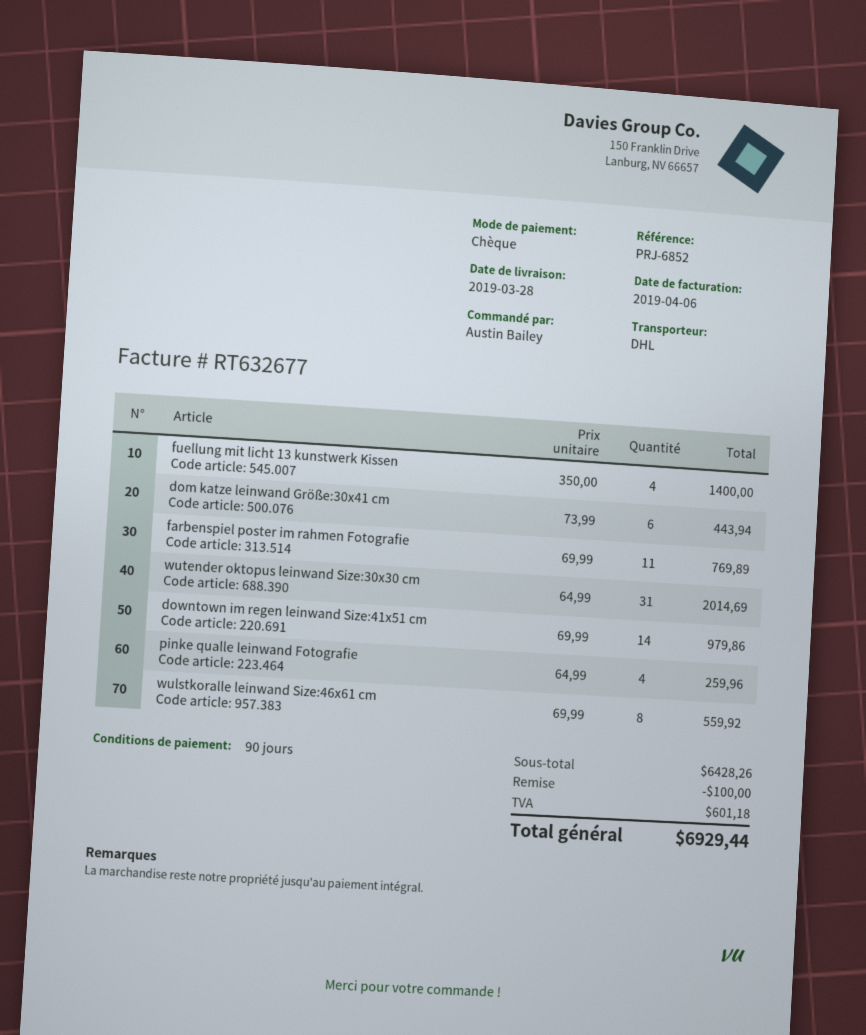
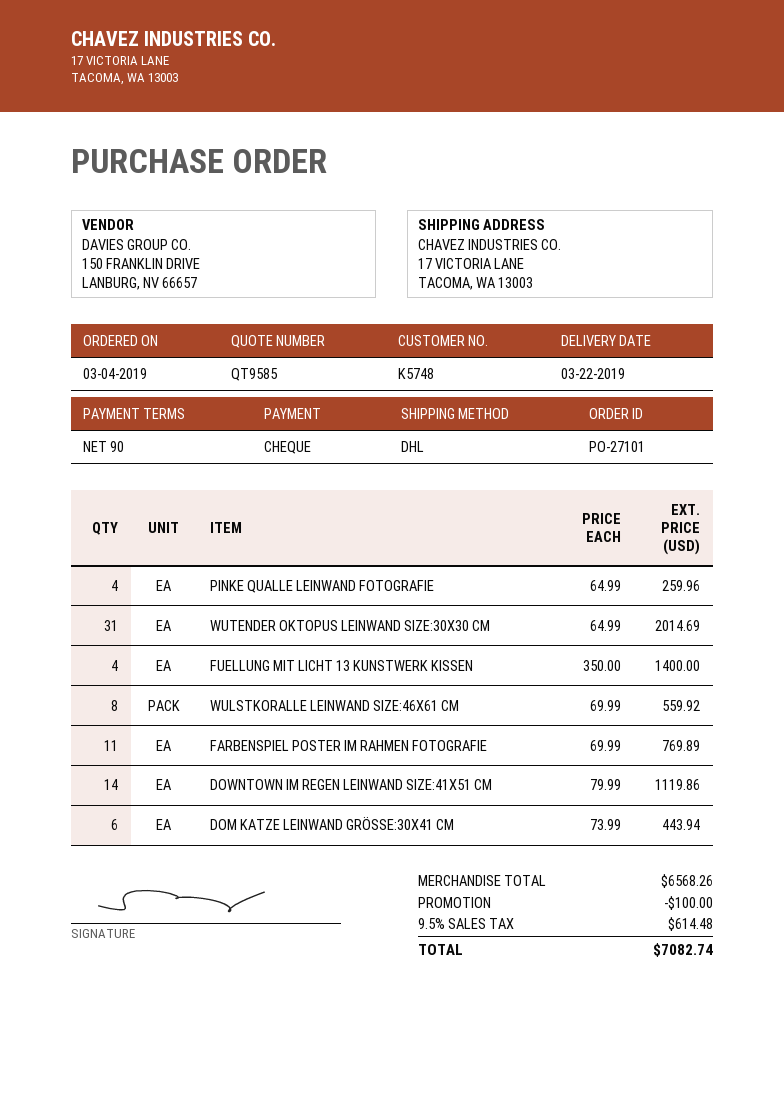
delivery date: 2019-03-28 -> 2019-03-22
downtown im regen leinwand Size:41x51 cm: 14 x 69.99 = 979.86 -> 14 x 79.99 = 1119.86
subtotal: 6428.26 -> 6568.26
tax: 601.18 -> 614.48
total: 6929.44 -> 7082.74

